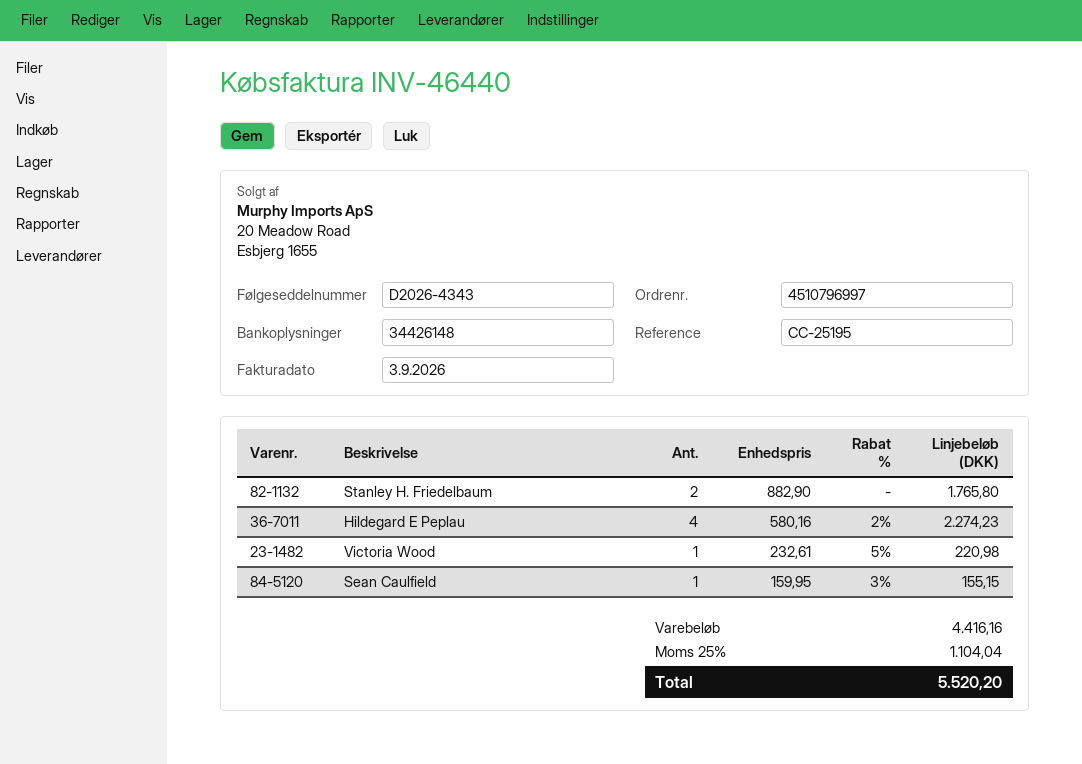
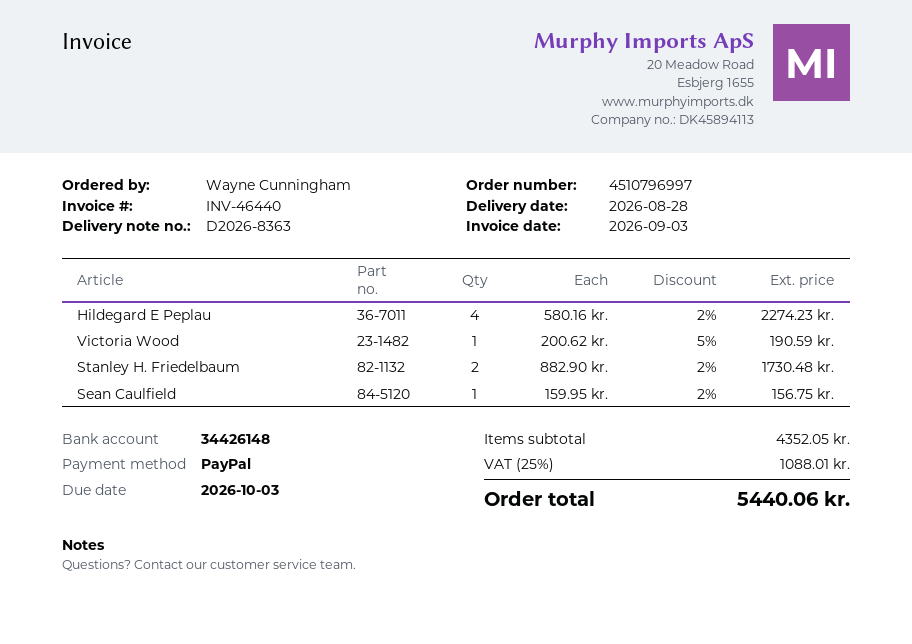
delivery note number: D2026-4343 -> D2026-8363
Stanley H. Friedelbaum: 2 x 882.90 = 1765.80 -> 2 x 882.90 - 2% = 1730.48
Victoria Wood: 1 x 232.61 - 5% = 220.98 -> 1 x 200.62 - 5% = 190.59
Sean Caulfield: 1 x 159.95 - 3% = 155.15 -> 1 x 159.95 - 2% = 156.75
subtotal: 4416.16 -> 4352.05
tax: 25% = 1104.04 -> 25% = 1088.01
total: 5520.20 -> 5440.06

